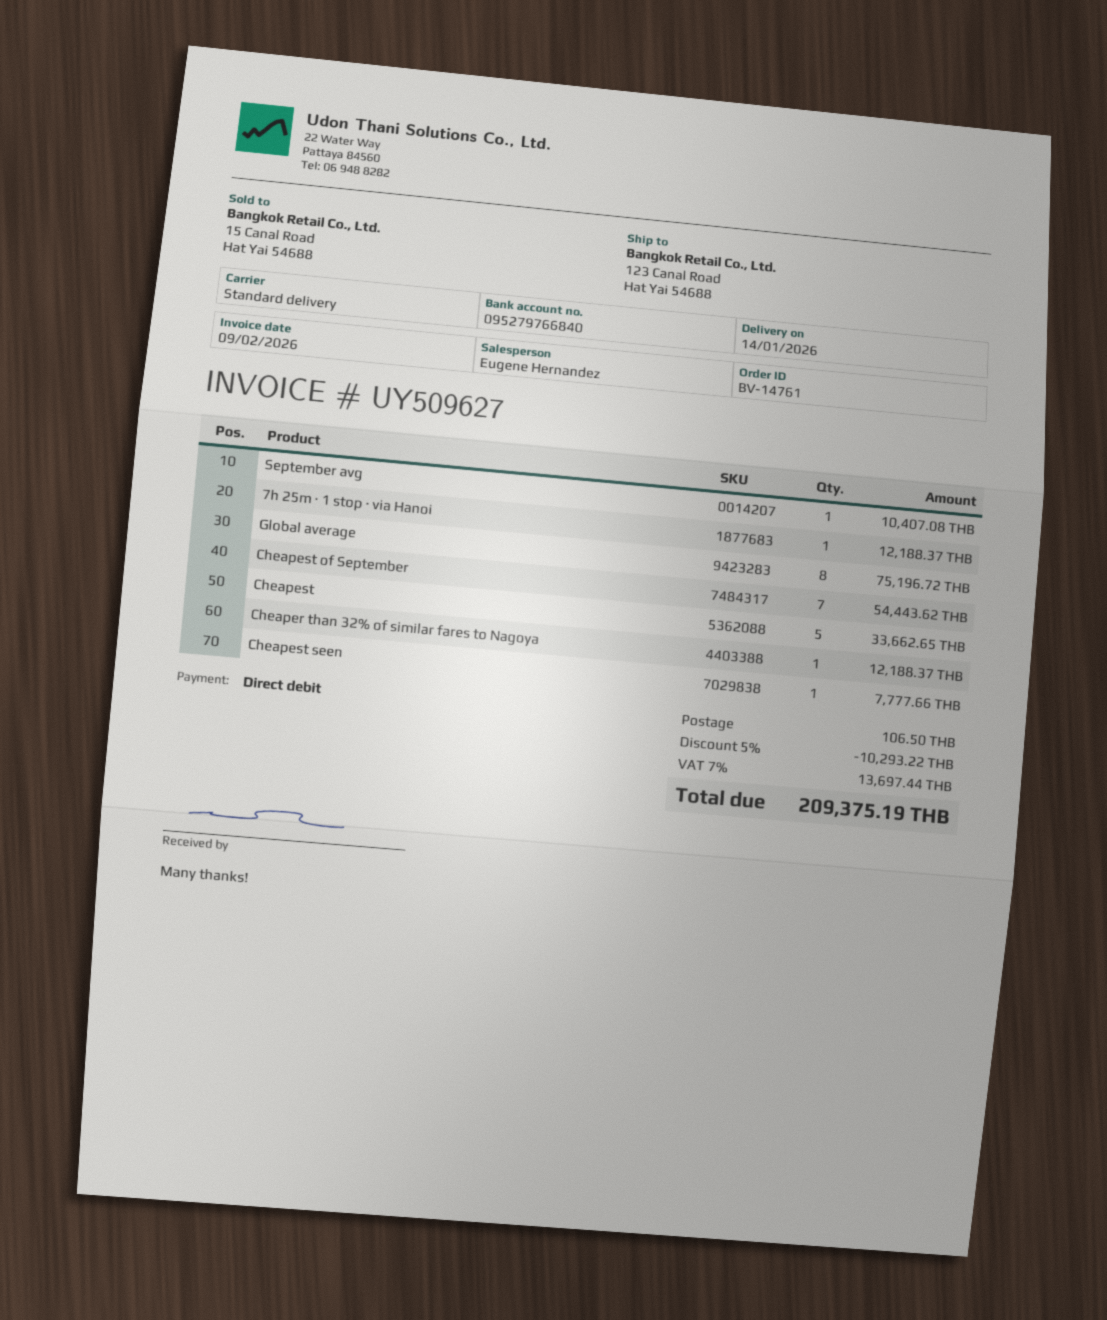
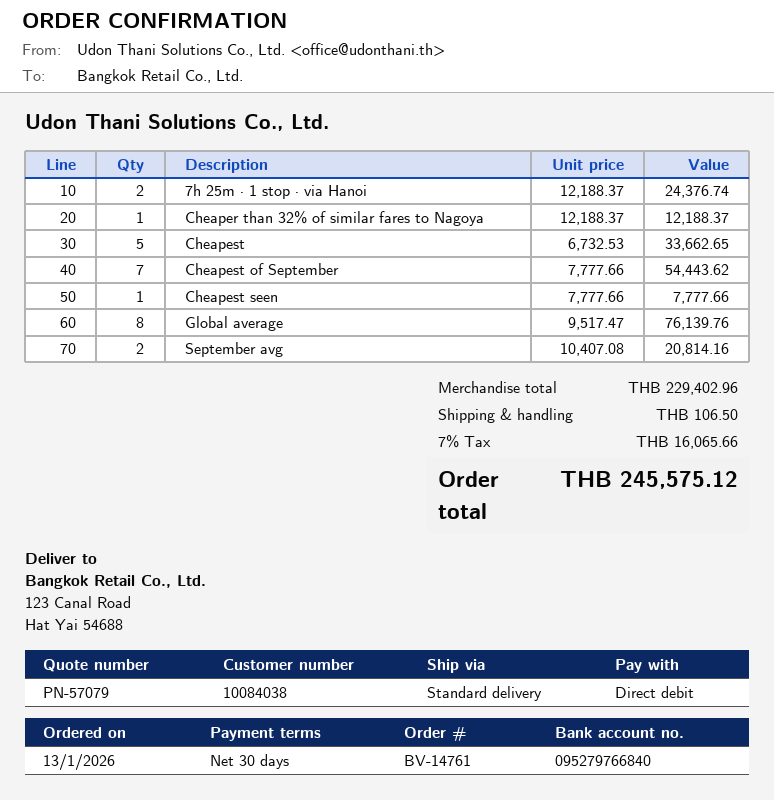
September avg: 1 for 10407.08 -> 2 for 20814.16
7h 25m · 1 stop · via Hanoi: 1 for 12188.37 -> 2 for 24376.74
Global average: 8 for 75196.72 -> 8 for 76139.76
discount: 5% = 10293.22 -> none
tax: 7% = 13697.44 -> 7% = 16065.66
total: 209375.19 -> 245575.12

